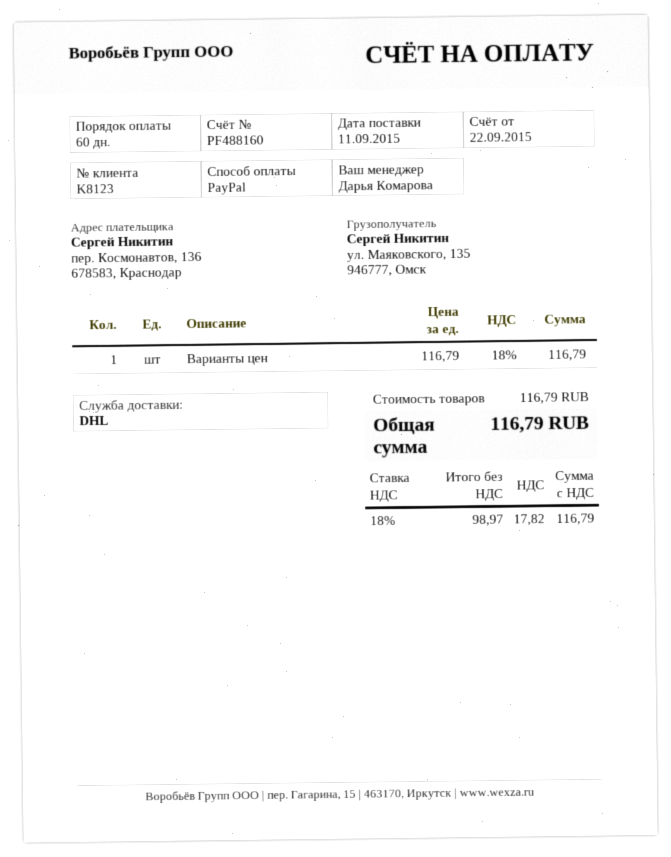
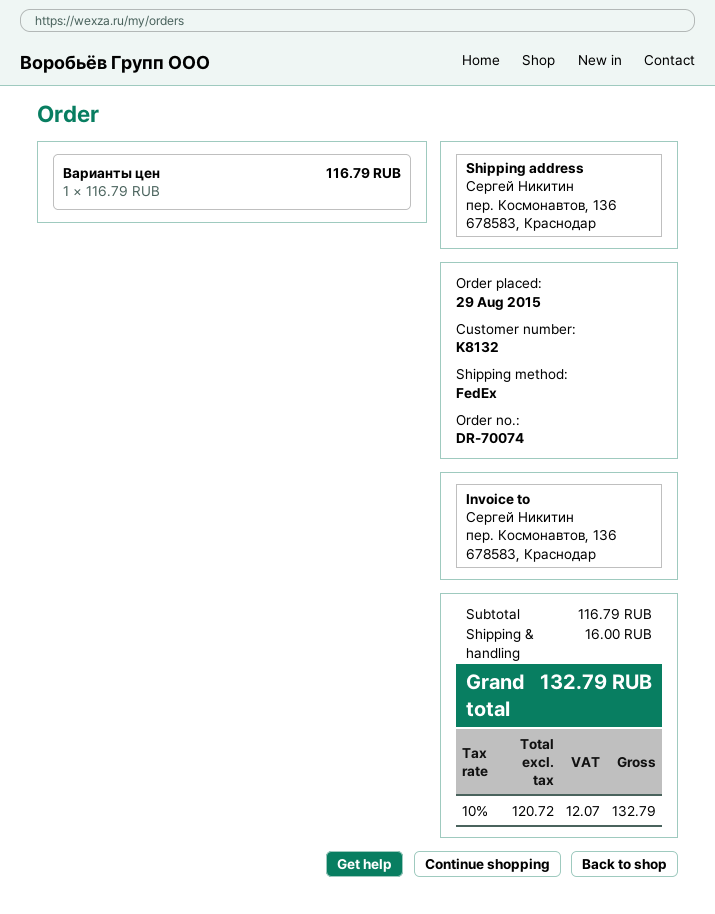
customer number: K8123 -> K8132
shipping method: DHL -> FedEx
ship to: ул. Маяковского, 135, 946777, Омск -> пер. Космонавтов, 136, 678583, Краснодар
shipping: none -> 16.00
net: 98.97 -> 120.72
tax: 18% = 17.82 -> 10% = 12.07
total: 116.79 -> 132.79

